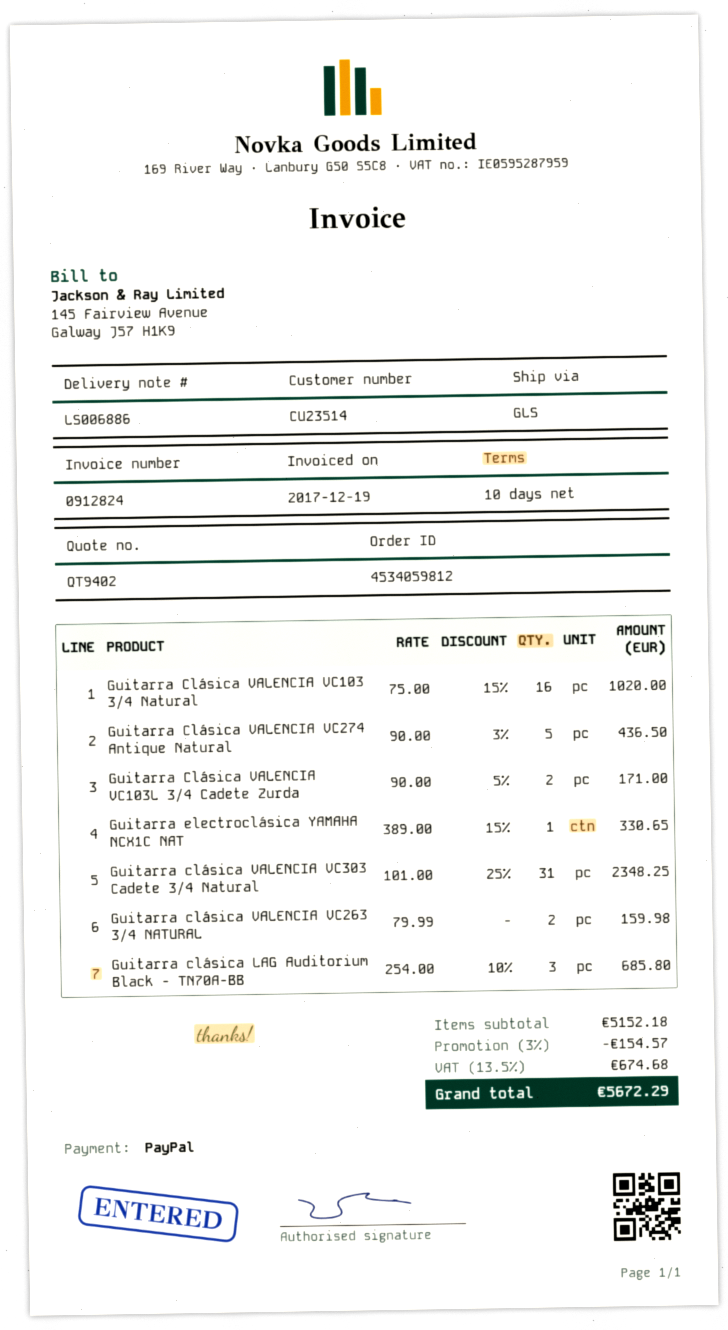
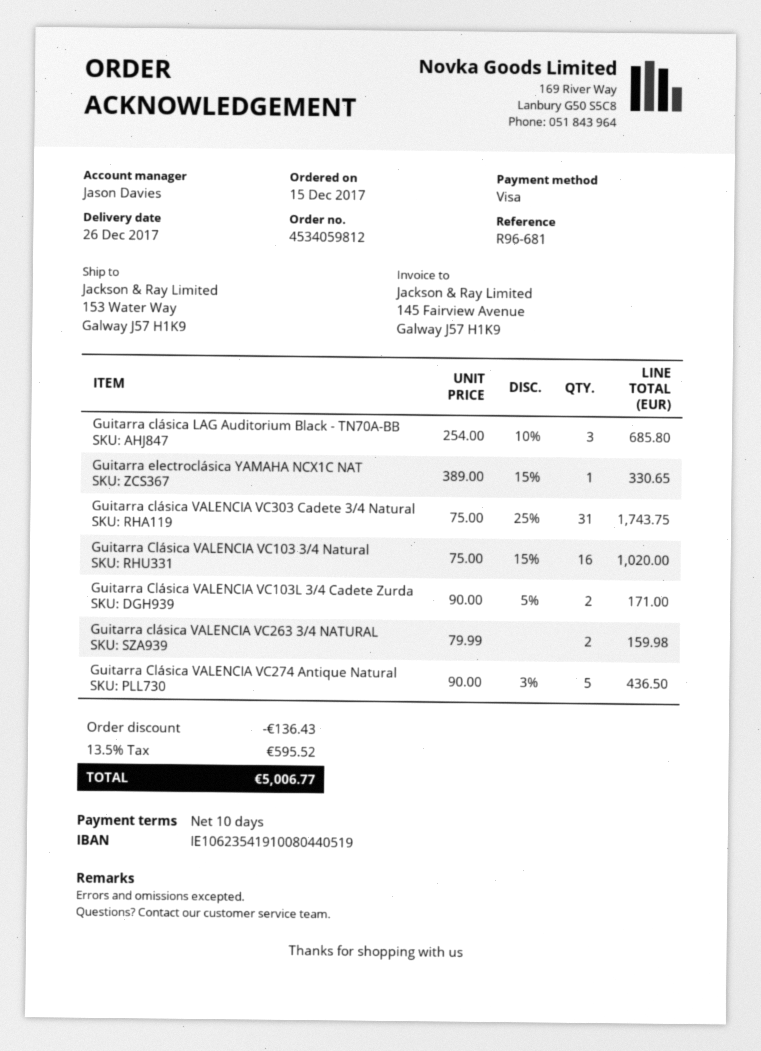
payment method: PayPal -> Visa
Guitarra clásica VALENCIA VC303 Cadete 3/4 Natural: 31 x 101.00 - 25% = 2348.25 -> 31 x 75.00 - 25% = 1743.75
discount: 154.57 -> 136.43
tax: 13.5% = 674.68 -> 13.5% = 595.52
total: 5672.29 -> 5006.77

